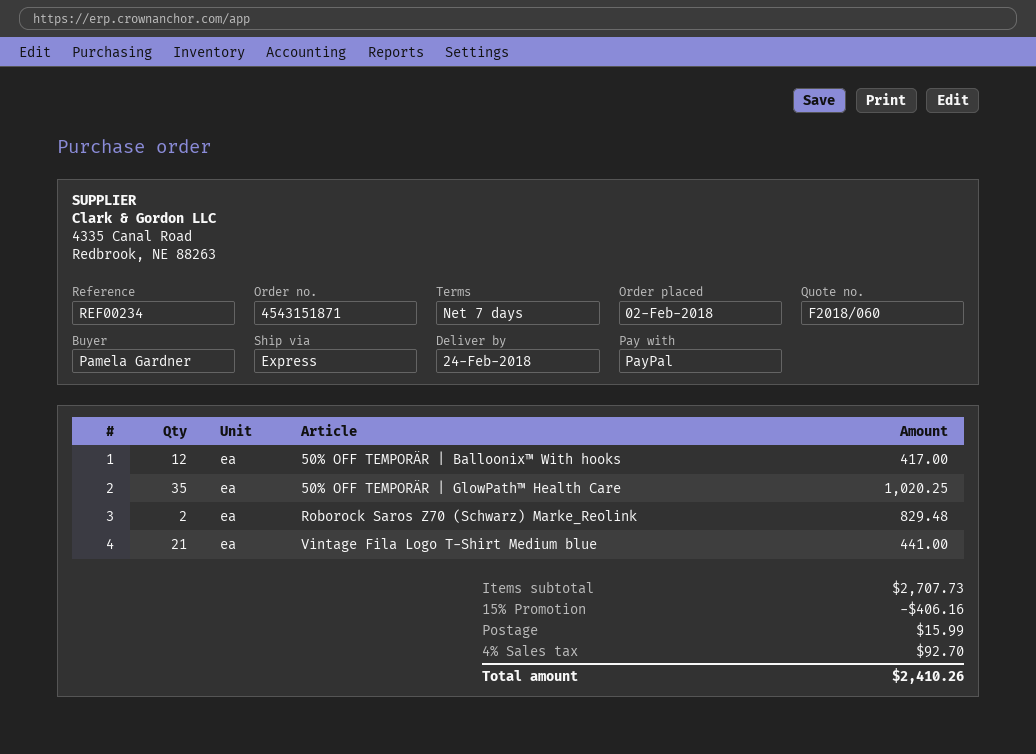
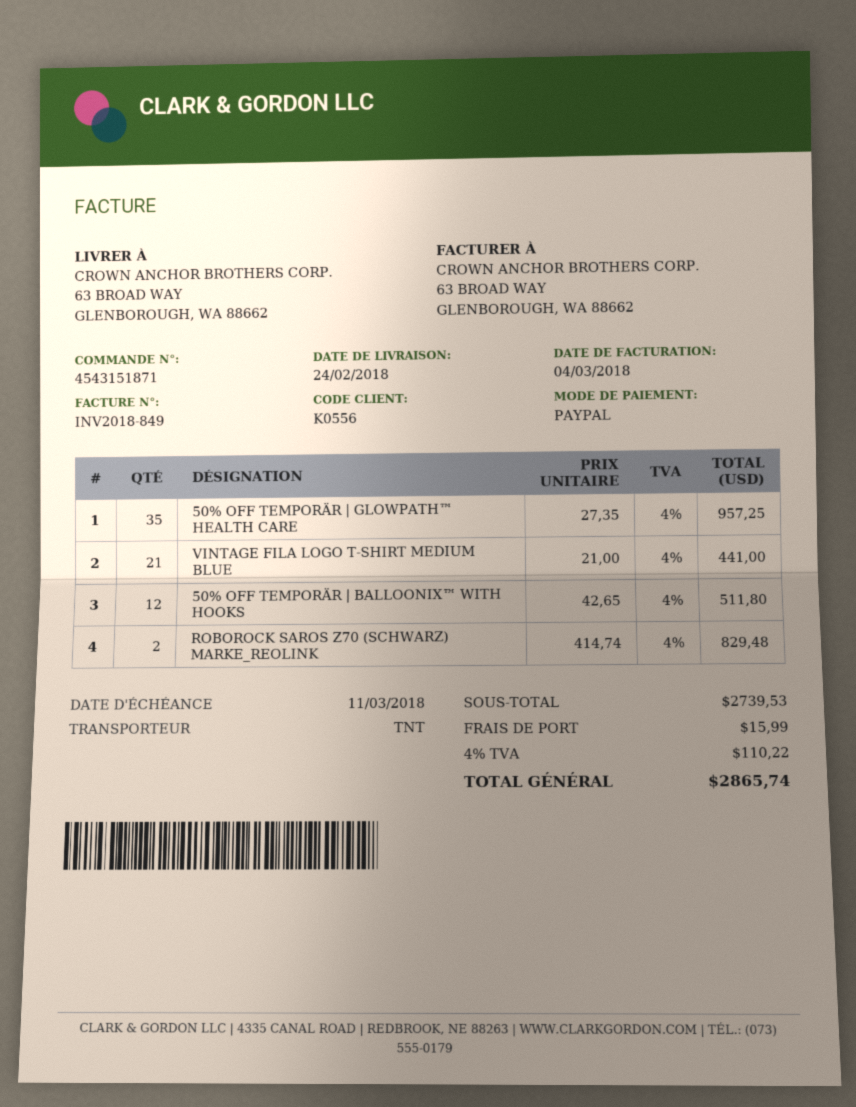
shipping method: express -> TNT
50% OFF TEMPORÄR | Balloonix™ With hooks: 12 for 417.00 -> 12 for 511.80
50% OFF TEMPORÄR | GlowPath™ Health Care: 35 for 1020.25 -> 35 for 957.25
subtotal: 2707.73 -> 2739.53
discount: 15% = 406.16 -> none
tax: 4% = 92.70 -> 4% = 110.22
total: 2410.26 -> 2865.74

